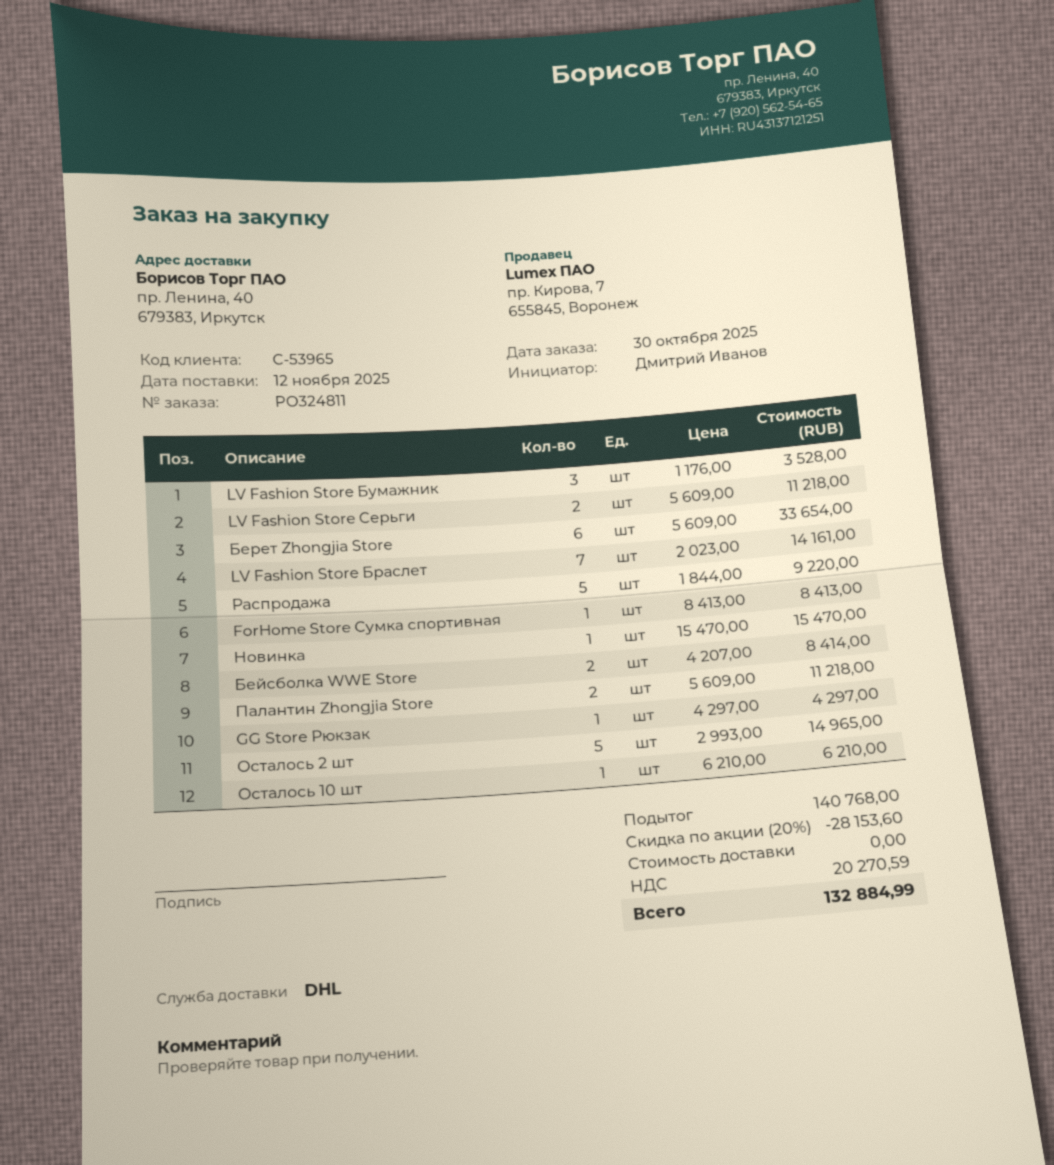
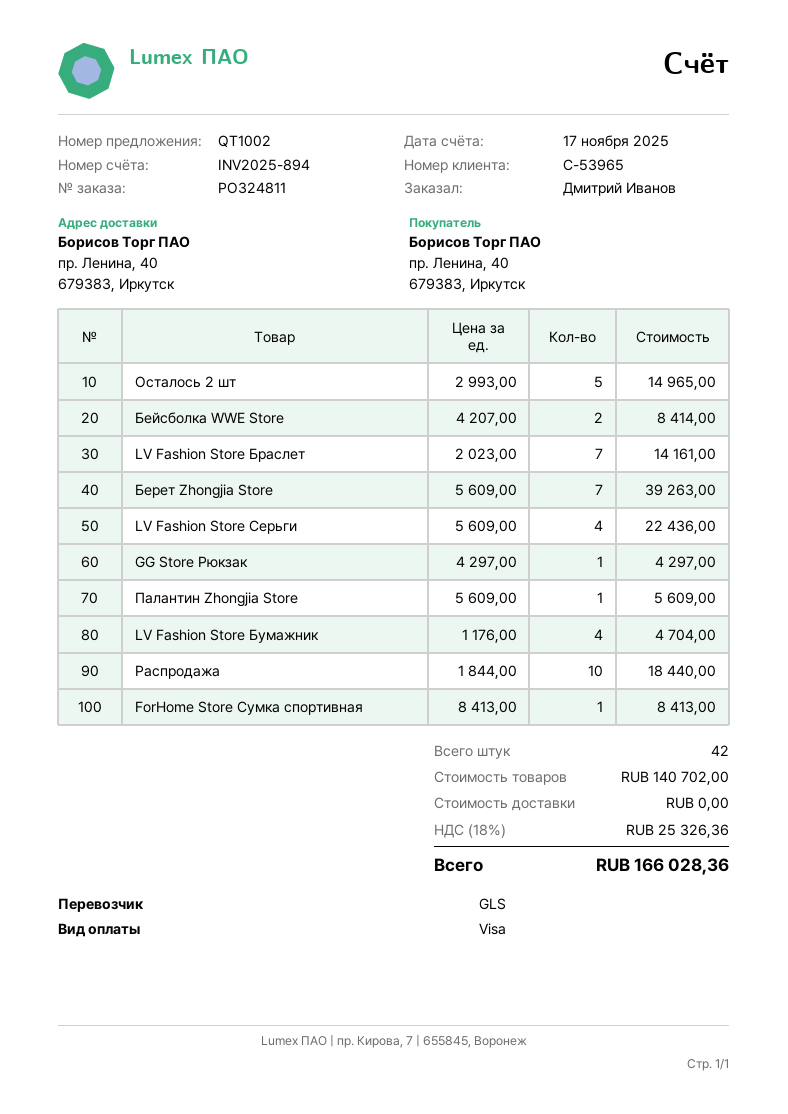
shipping method: DHL -> GLS
LV Fashion Store Бумажник: 3 x 1176.00 = 3528.00 -> 4 x 1176.00 = 4704.00
LV Fashion Store Серьги: 2 x 5609.00 = 11218.00 -> 4 x 5609.00 = 22436.00
Берет Zhongjia Store: 6 x 5609.00 = 33654.00 -> 7 x 5609.00 = 39263.00
Распродажа: 5 x 1844.00 = 9220.00 -> 10 x 1844.00 = 18440.00
Новинка: 1 x 15470.00 = 15470.00 -> none
Палантин Zhongjia Store: 2 x 5609.00 = 11218.00 -> 1 x 5609.00 = 5609.00
Осталось 10 шт: 1 x 6210.00 = 6210.00 -> none
subtotal: 140768.00 -> 140702.00
discount: 20% = 28153.60 -> none
tax: 20270.59 -> 25326.36
total: 132884.99 -> 166028.36

